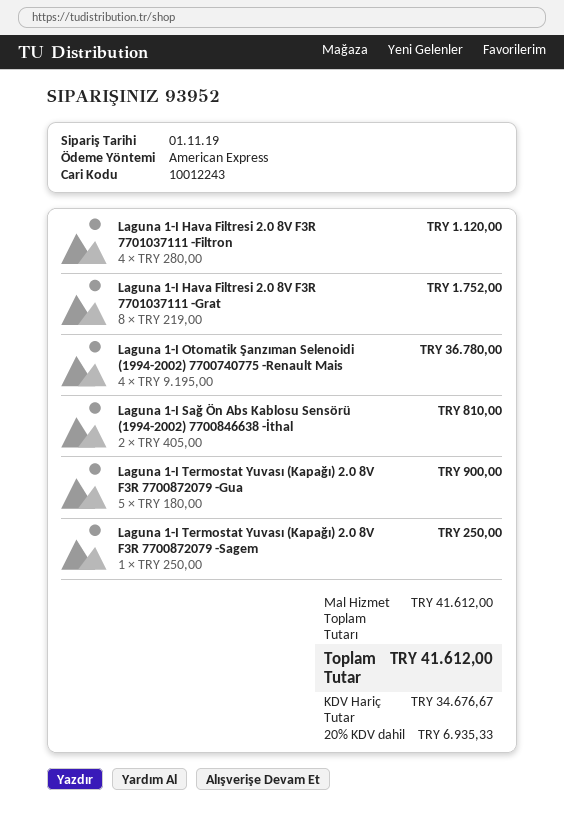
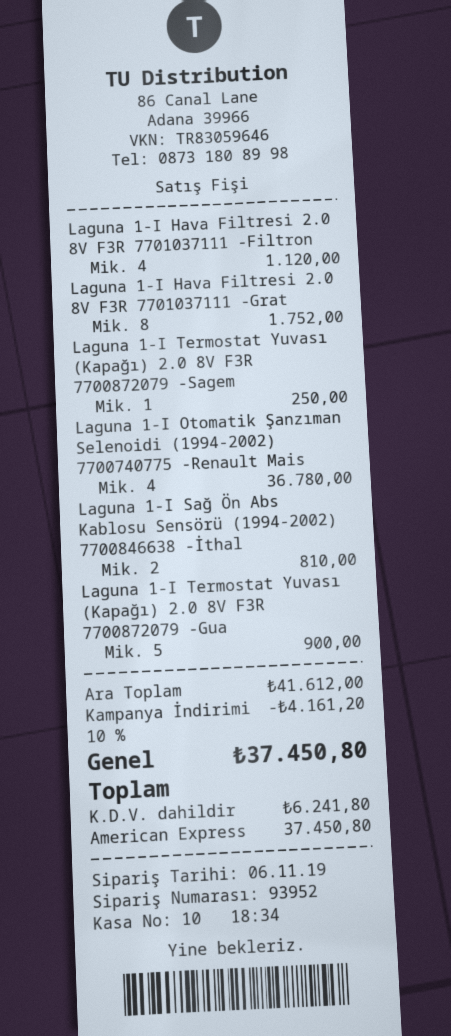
order date: 2019-11-01 -> 2019-11-06
discount: none -> 10% = 4161.20
tax: 6935.33 -> 6241.80
total: 41612.00 -> 37450.80

